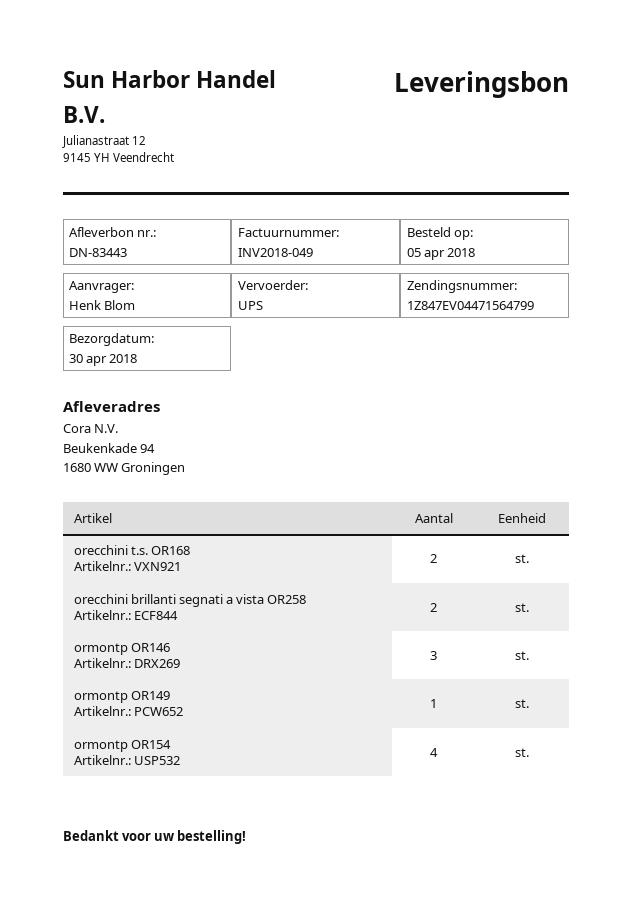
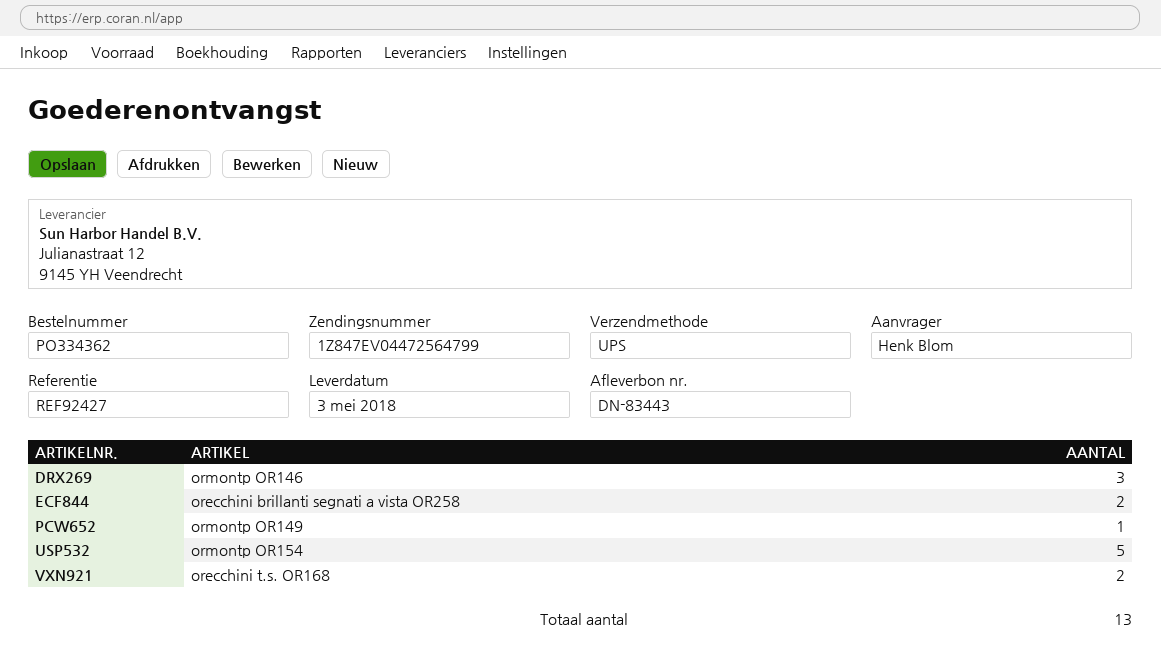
delivery date: 2018-04-30 -> 2018-05-03
tracking number: 1Z847EV04471564799 -> 1Z847EV04472564799
ormontp OR154: 4 -> 5

